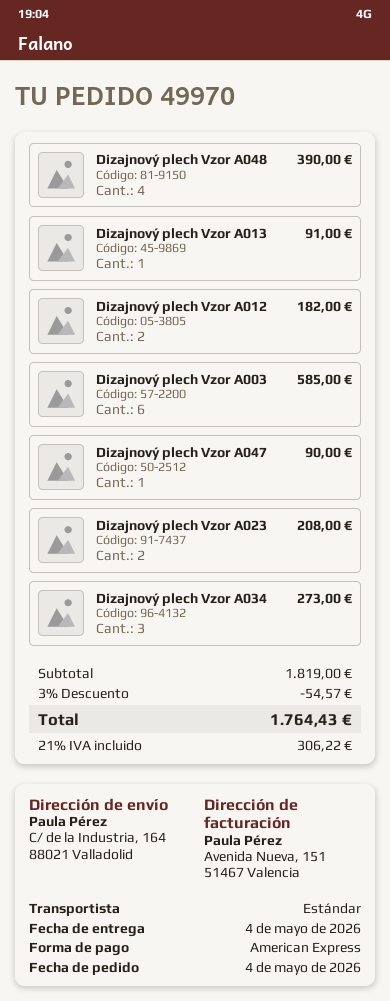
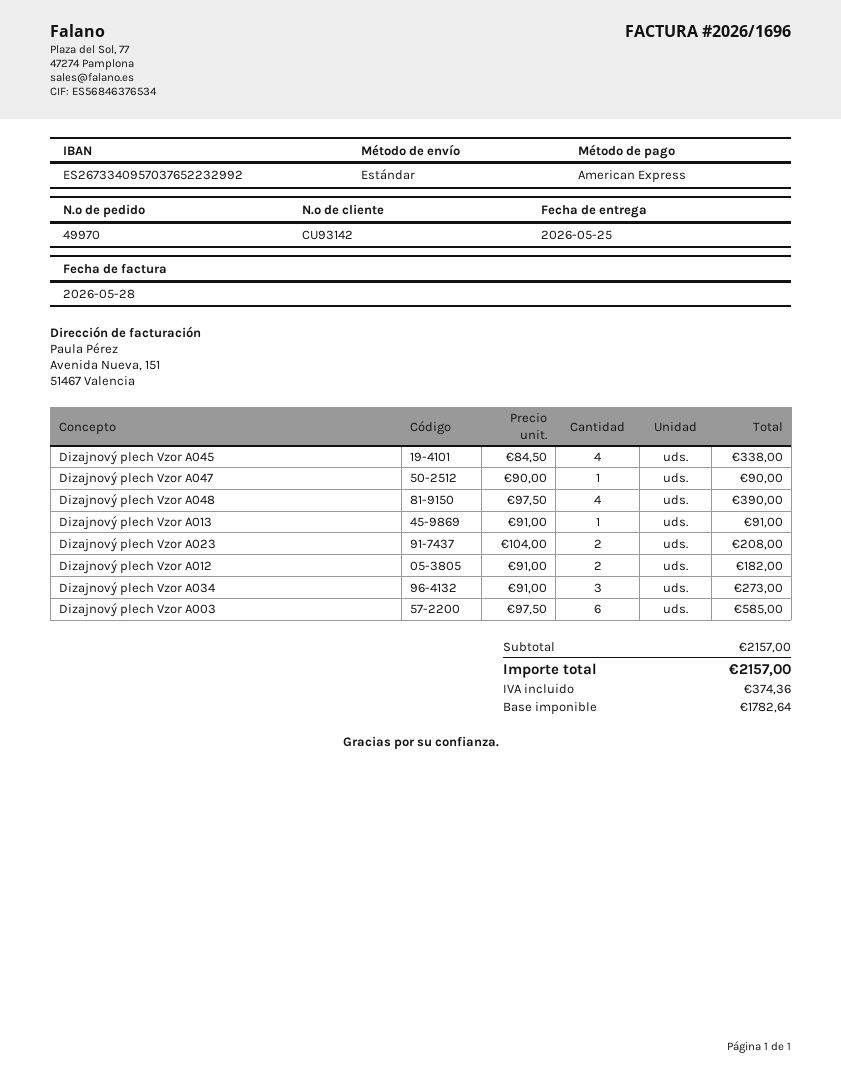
delivery date: 2026-05-04 -> 2026-05-25
Dizajnový plech Vzor A045: none -> 4 for 338.00
subtotal: 1819.00 -> 2157.00
discount: 3% = 54.57 -> none
tax: 306.22 -> 374.36
total: 1764.43 -> 2157.00

